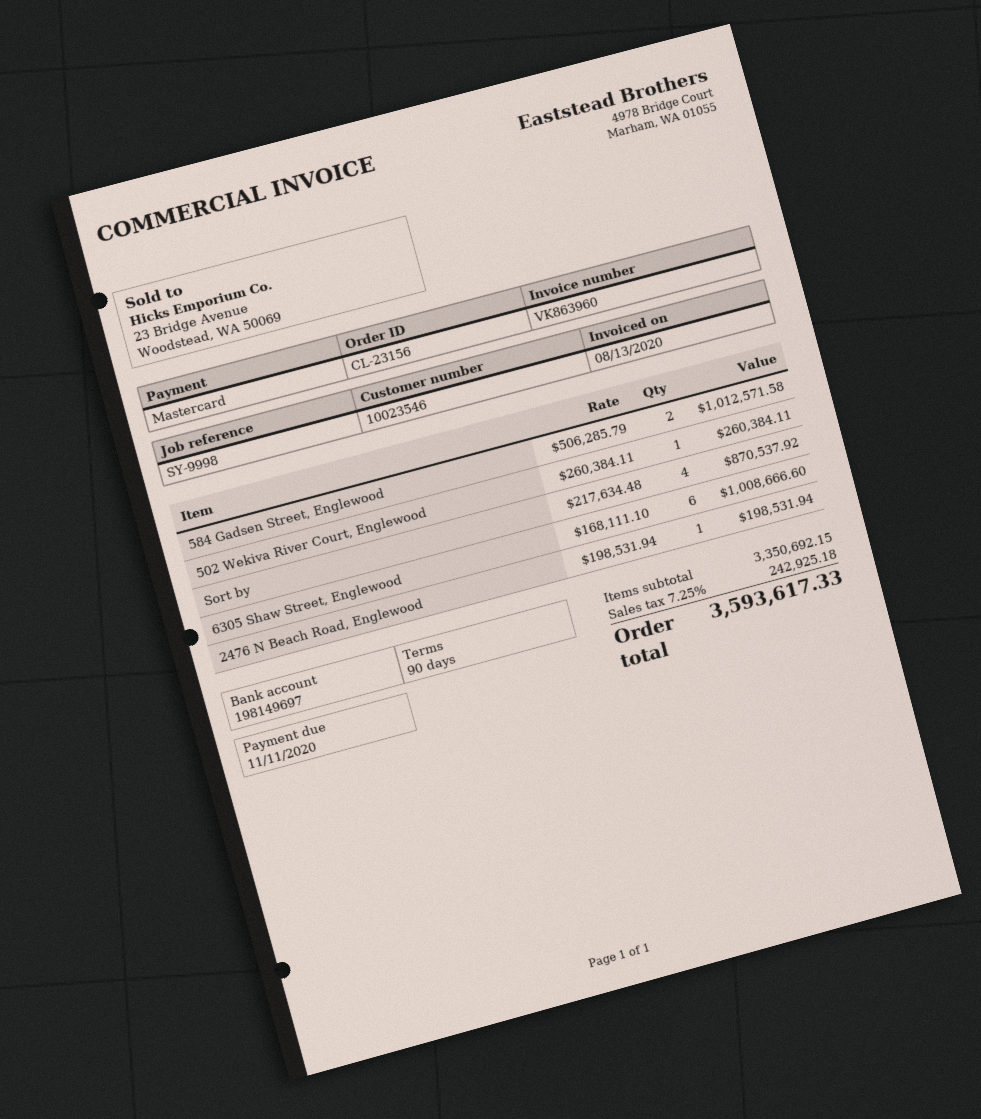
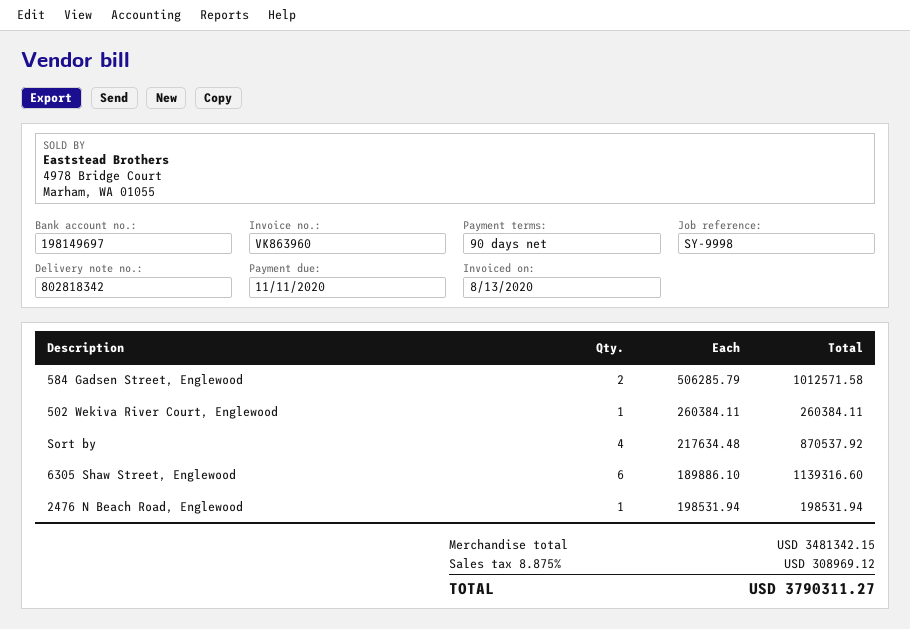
6305 Shaw Street, Englewood: 6 x 168111.10 = 1008666.60 -> 6 x 189886.10 = 1139316.60
subtotal: 3350692.15 -> 3481342.15
tax: 7.25% = 242925.18 -> 8.875% = 308969.12
total: 3593617.33 -> 3790311.27

